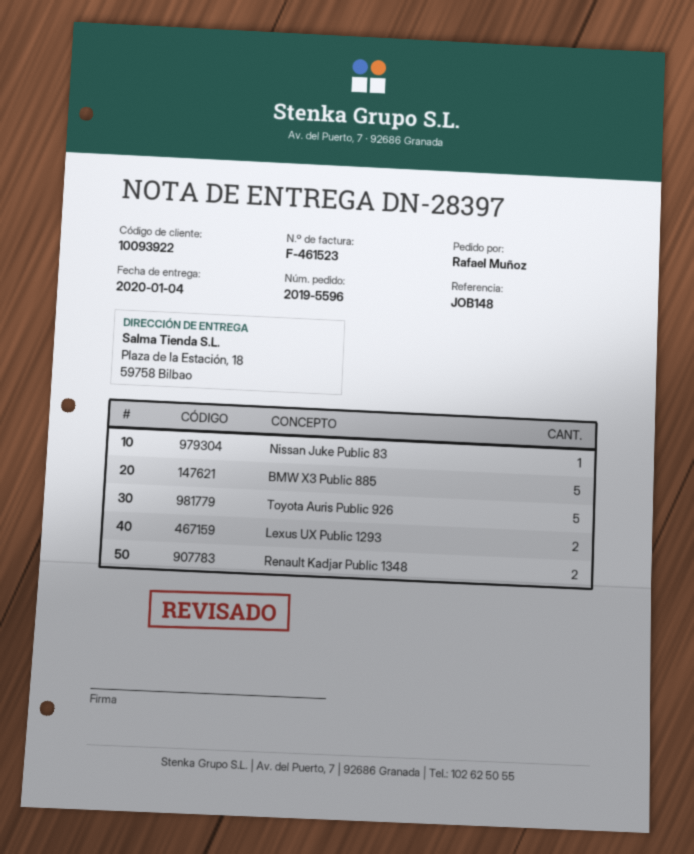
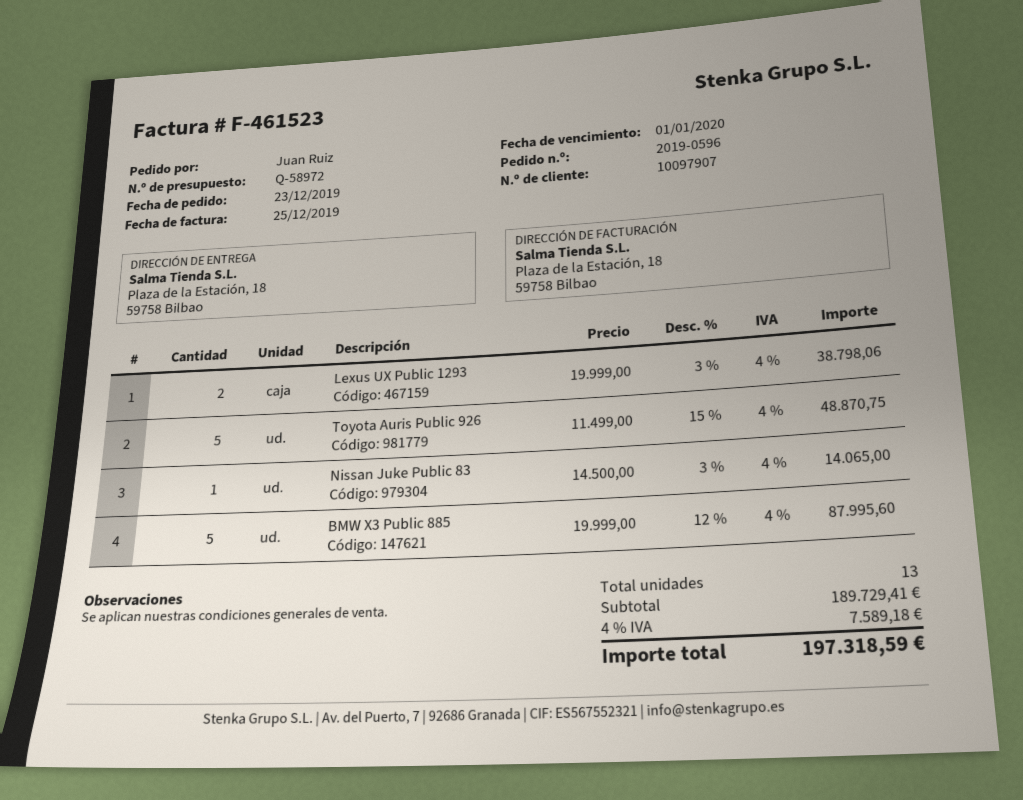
order number: 2019-5596 -> 2019-0596
customer number: 10093922 -> 10097907
ordered by: Rafael Muñoz -> Juan Ruiz
Renault Kadjar Public 1348: 2 -> none

